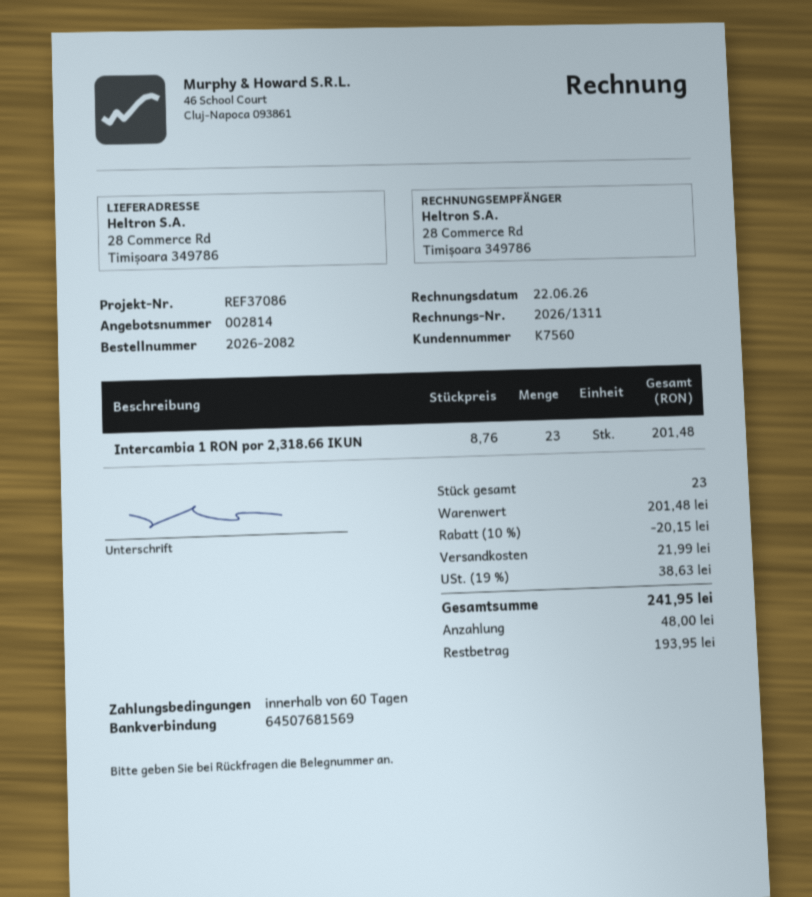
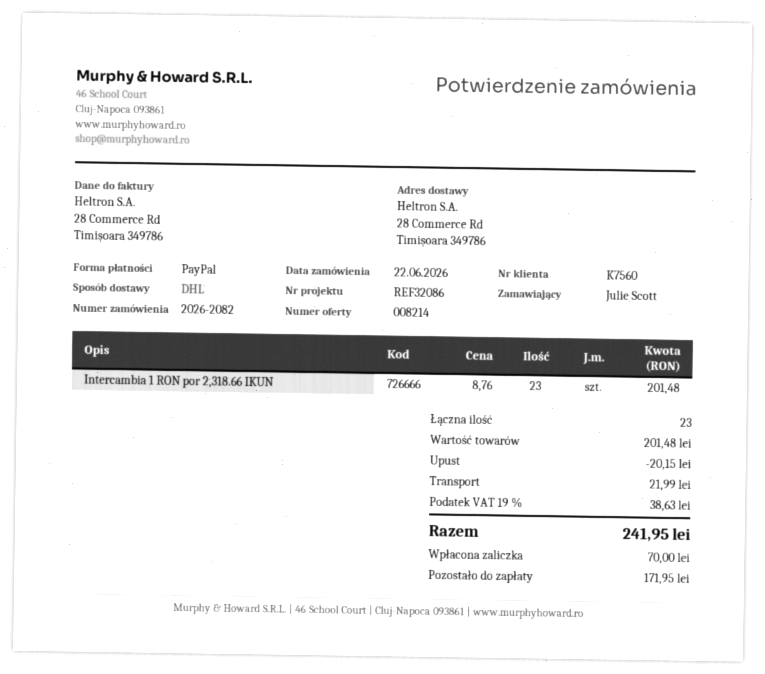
quote number: 002814 -> 008214
reference: REF37086 -> REF32086
deposit: 48.00 -> 70.00
balance: 193.95 -> 171.95

